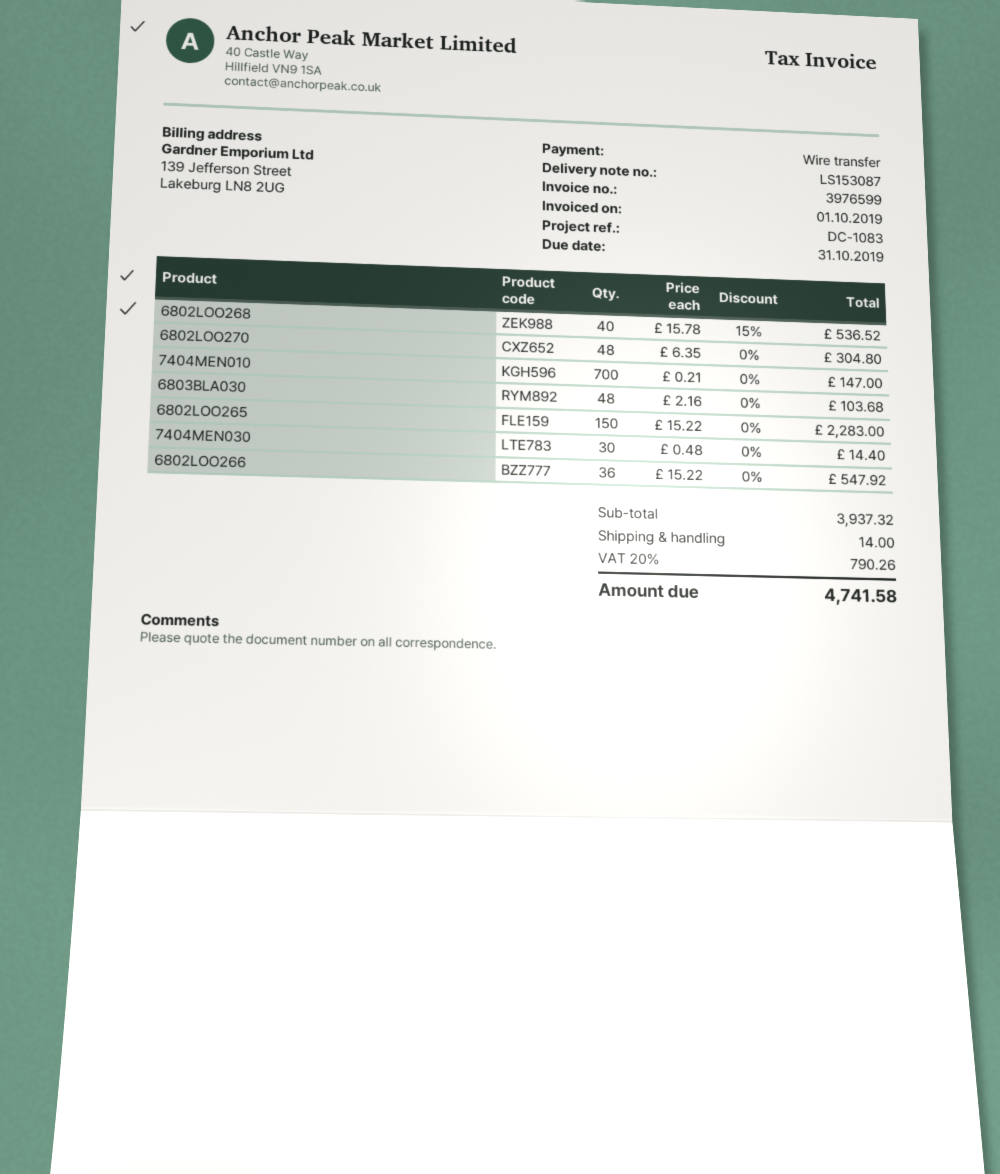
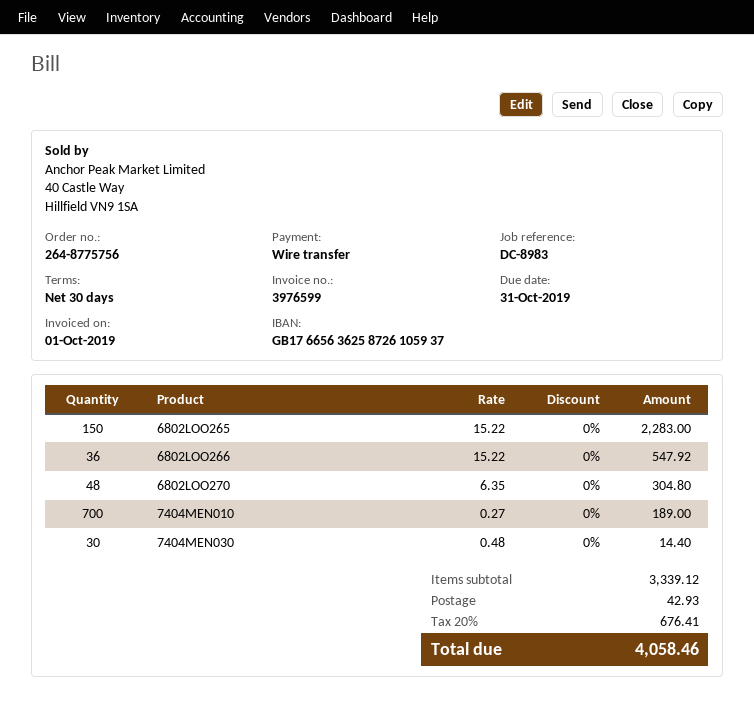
reference: DC-1083 -> DC-8983
6802LOO268: 40 x 15.78 - 15% = 536.52 -> none
7404MEN010: 700 x 0.21 = 147.00 -> 700 x 0.27 = 189.00
6803BLA030: 48 x 2.16 = 103.68 -> none
subtotal: 3937.32 -> 3339.12
shipping: 14.00 -> 42.93
tax: 20% = 790.26 -> 20% = 676.41
total: 4741.58 -> 4058.46

